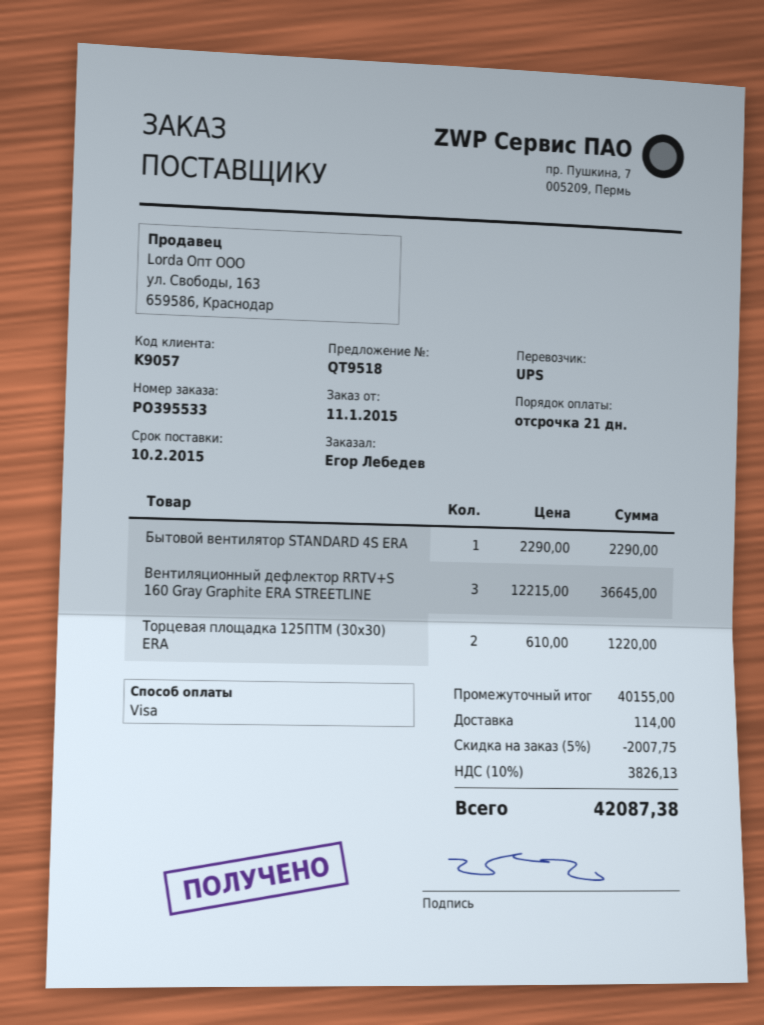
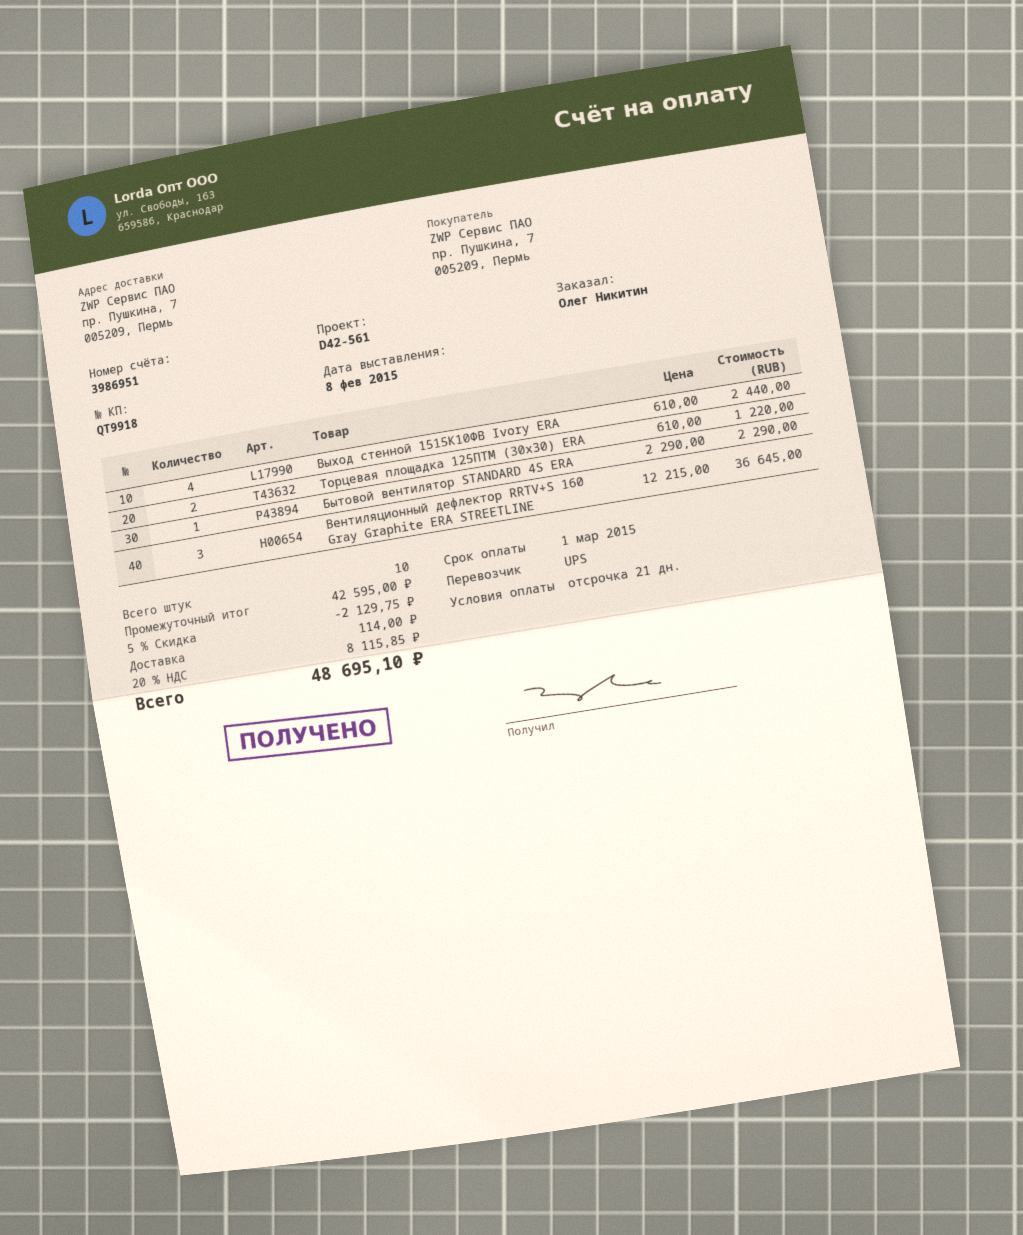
quote number: QT9518 -> QT9918
ordered by: Егор Лебедев -> Олег Никитин
Выход стенной 1515К10ФВ Ivory ERA: none -> 4 x 610.00 = 2440.00
subtotal: 40155.00 -> 42595.00
discount: 5% = 2007.75 -> 5% = 2129.75
tax: 10% = 3826.13 -> 20% = 8115.85
total: 42087.38 -> 48695.10

